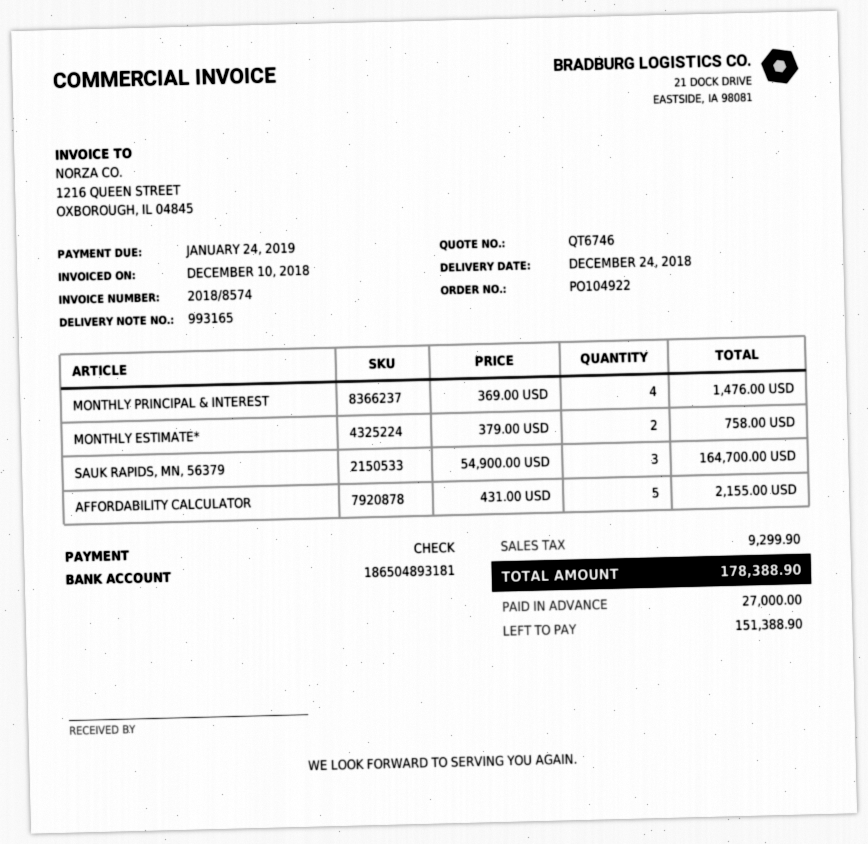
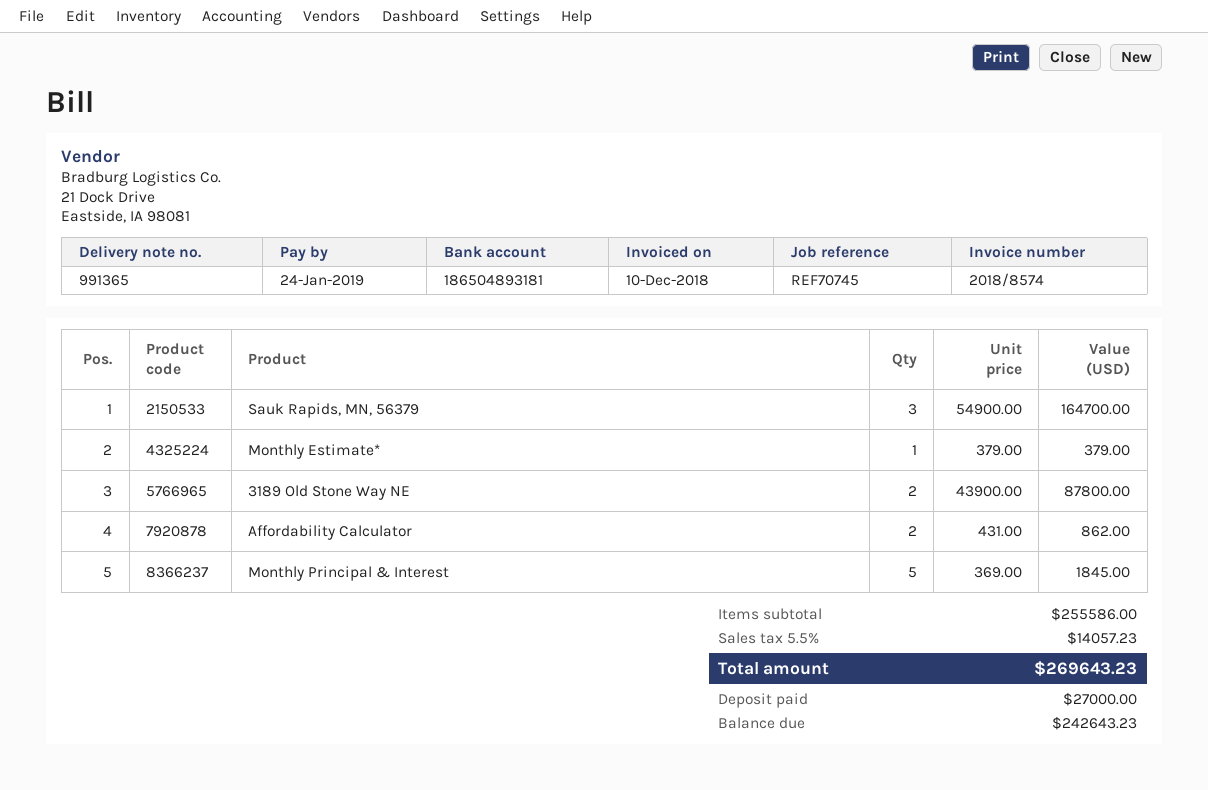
delivery note number: 993165 -> 991365
MONTHLY PRINCIPAL & INTEREST: 4 x 369.00 = 1476.00 -> 5 x 369.00 = 1845.00
MONTHLY ESTIMATE*: 2 x 379.00 = 758.00 -> 1 x 379.00 = 379.00
AFFORDABILITY CALCULATOR: 5 x 431.00 = 2155.00 -> 2 x 431.00 = 862.00
3189 Old Stone Way NE: none -> 2 x 43900.00 = 87800.00
tax: 9299.90 -> 14057.23
total: 178388.90 -> 269643.23
balance: 151388.90 -> 242643.23

